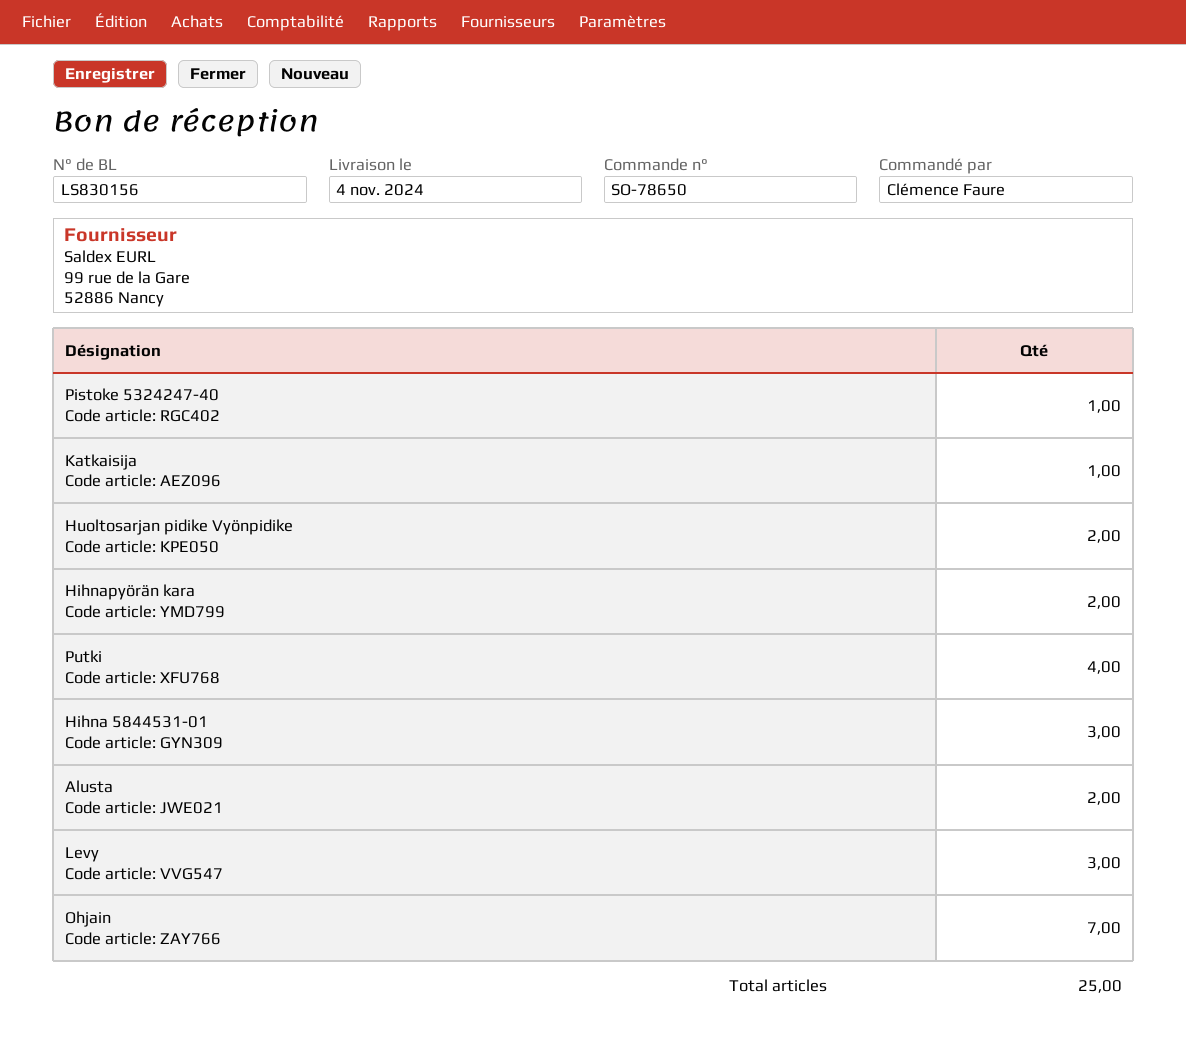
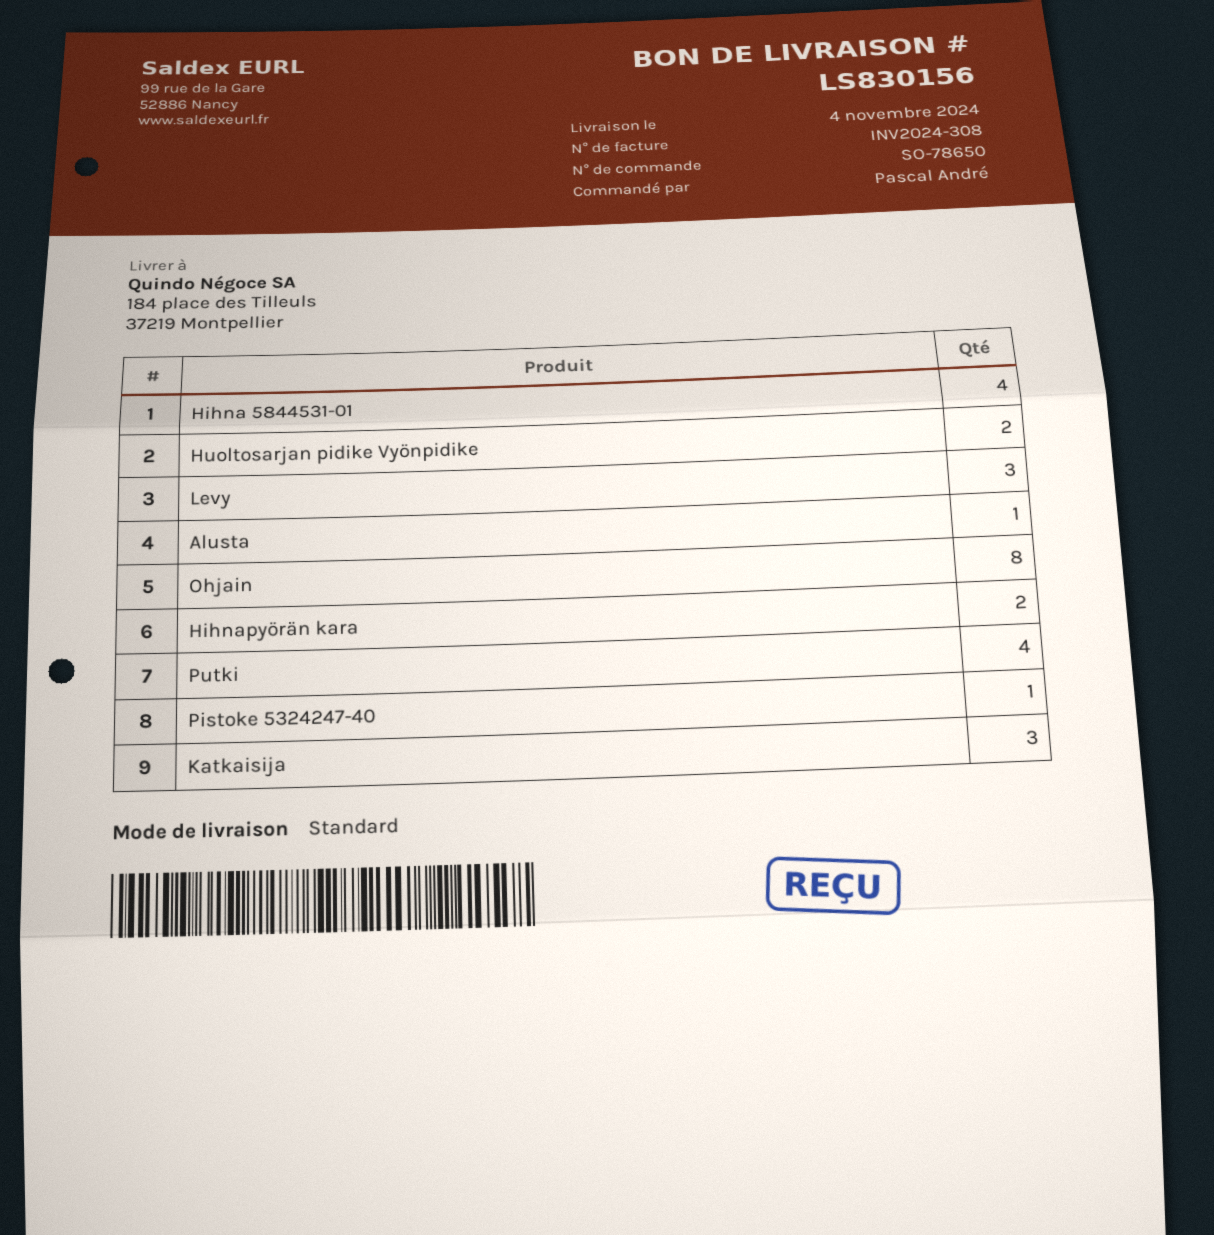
ordered by: Clémence Faure -> Pascal André
Katkaisija: 1 -> 3
Hihna 5844531-01: 3 -> 4
Alusta: 2 -> 1
Ohjain: 7 -> 8

